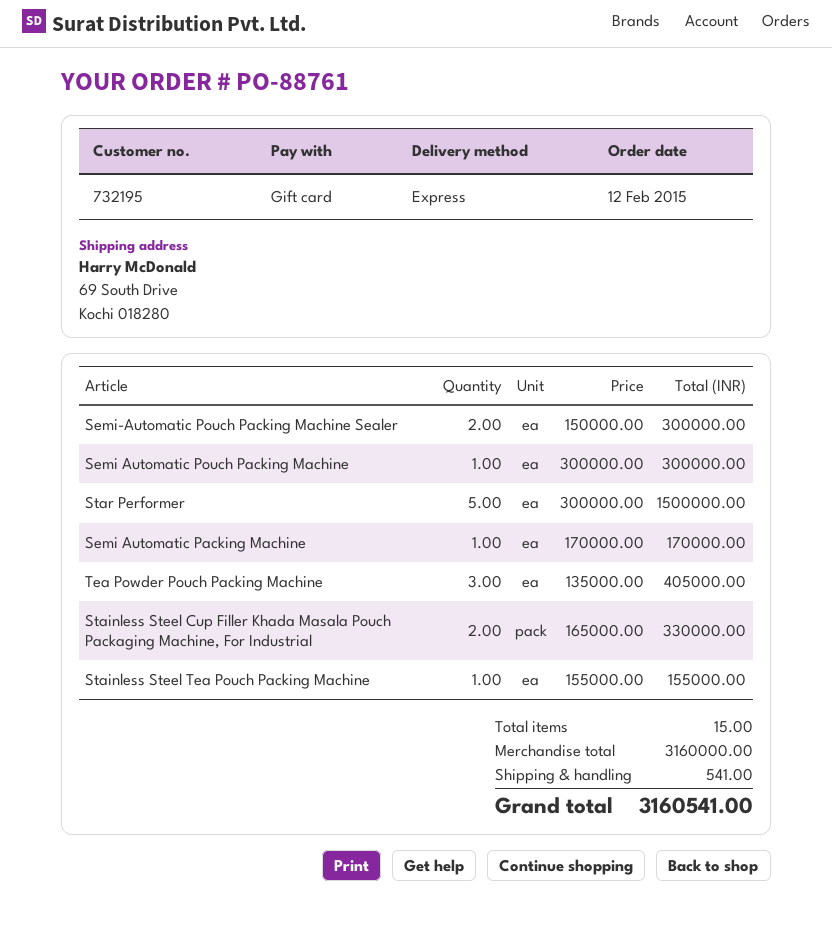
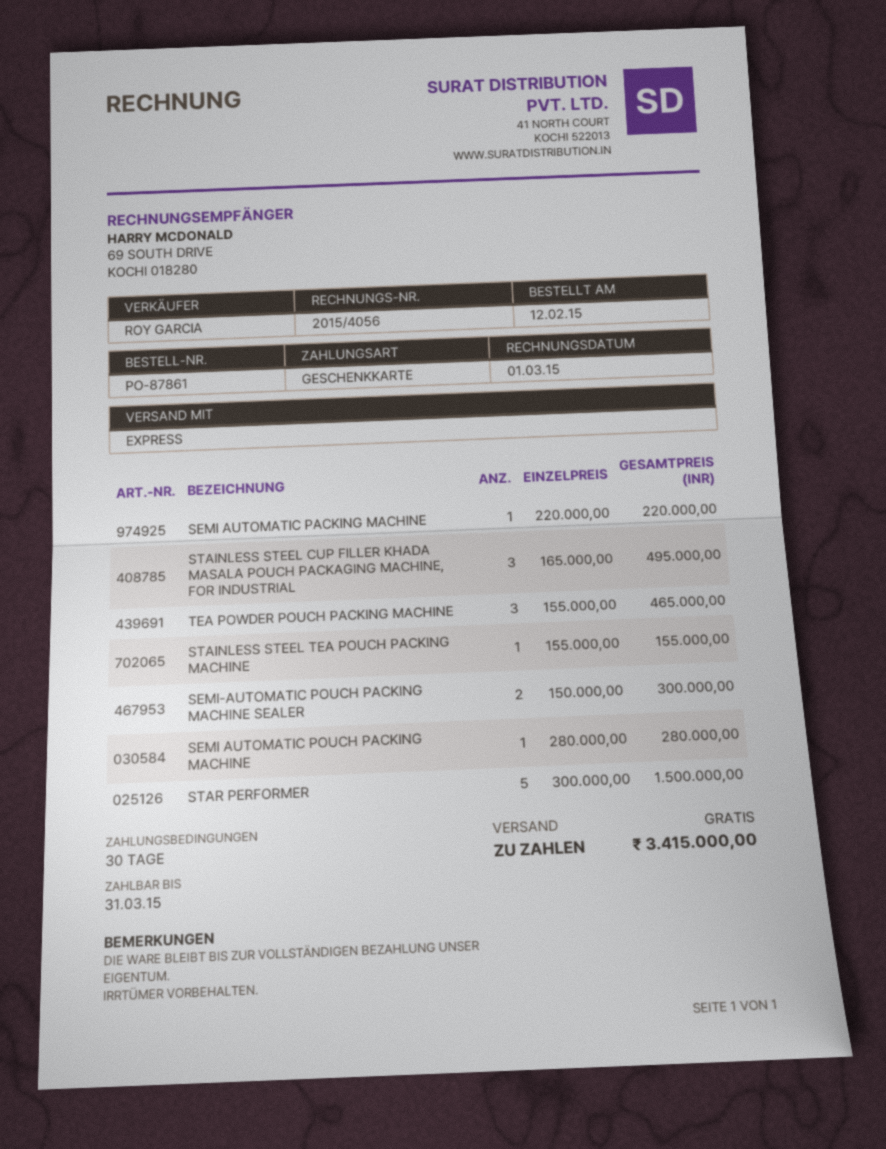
order number: PO-88761 -> PO-87861
Semi Automatic Pouch Packing Machine: 1 x 300000.00 = 300000.00 -> 1 x 280000.00 = 280000.00
Semi Automatic Packing Machine: 1 x 170000.00 = 170000.00 -> 1 x 220000.00 = 220000.00
Tea Powder Pouch Packing Machine: 3 x 135000.00 = 405000.00 -> 3 x 155000.00 = 465000.00
Stainless Steel Cup Filler Khada Masala Pouch Packaging Machine, For Industrial: 2 x 165000.00 = 330000.00 -> 3 x 165000.00 = 495000.00
shipping: 541.00 -> 0.00
total: 3160541.00 -> 3415000.00

